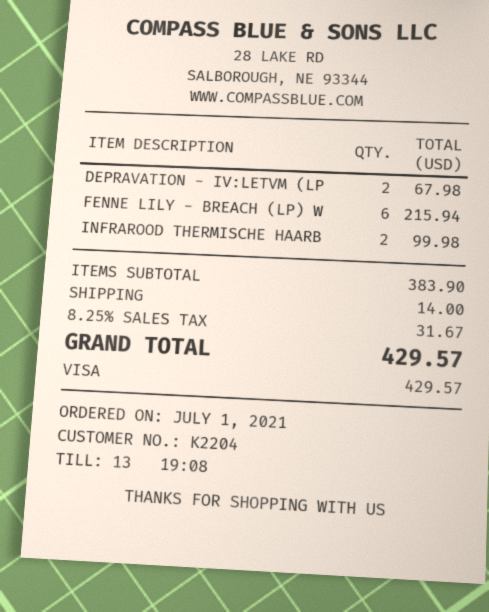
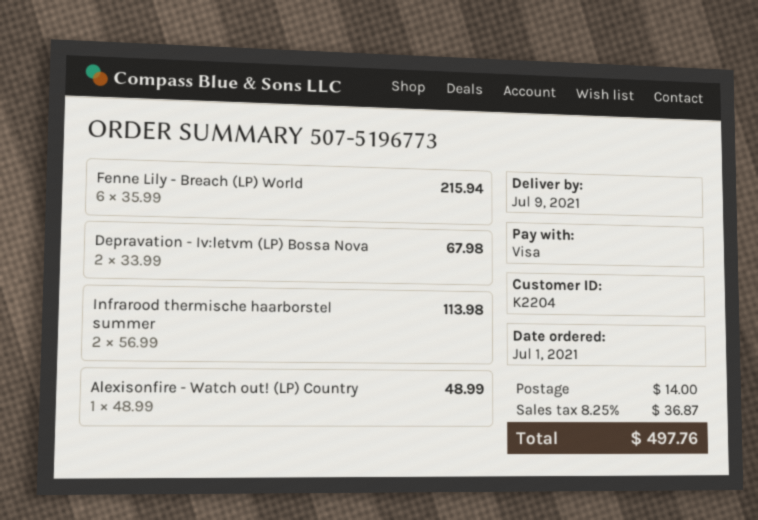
INFRAROOD THERMISCHE HAARB: 2 for 99.98 -> 2 for 113.98
Alexisonfire - Watch out! (LP) Country: none -> 1 for 48.99
tax: 8.25% = 31.67 -> 8.25% = 36.87
total: 429.57 -> 497.76

